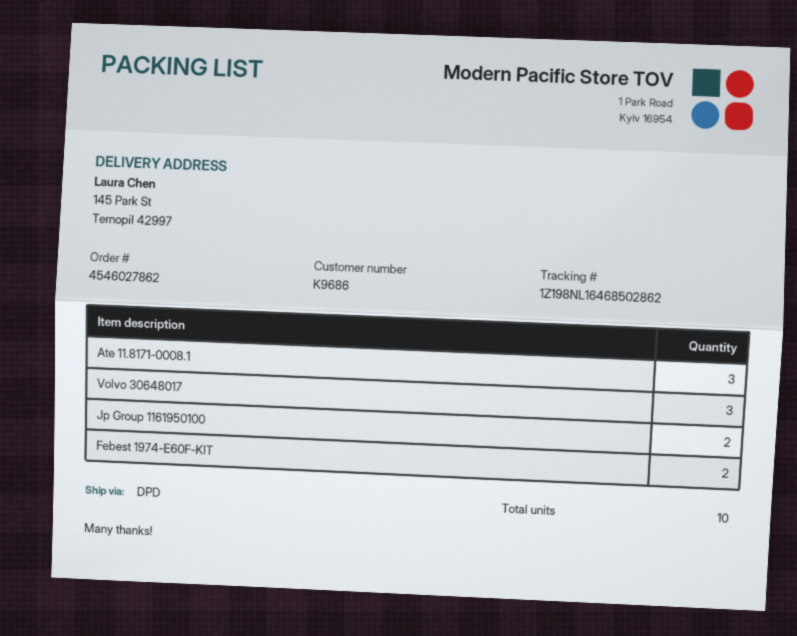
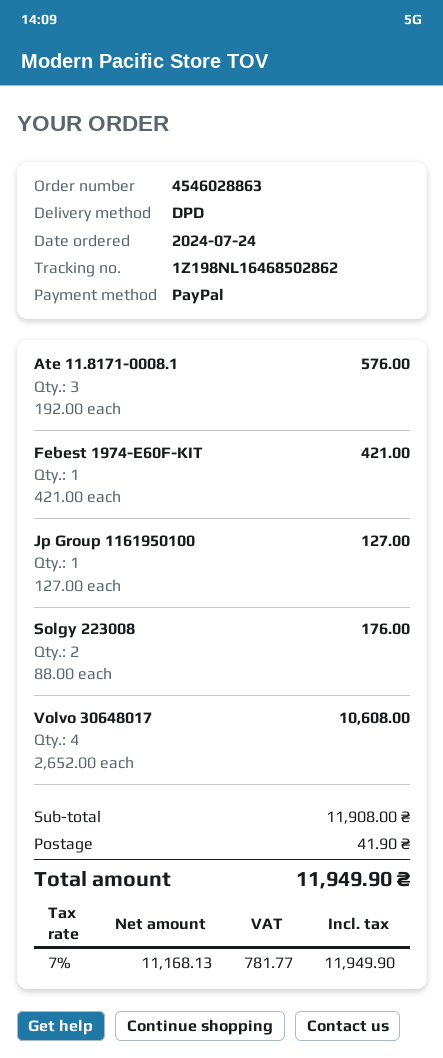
order number: 4546027862 -> 4546028863
Volvo 30648017: 3 -> 4
Jp Group 1161950100: 2 -> 1
Febest 1974-E60F-KIT: 2 -> 1
Solgy 223008: none -> 2

